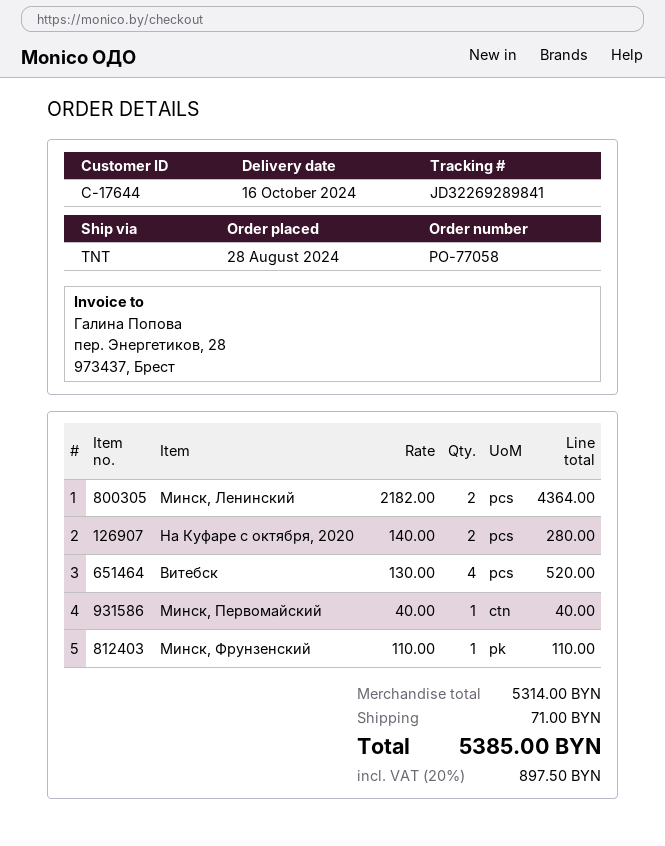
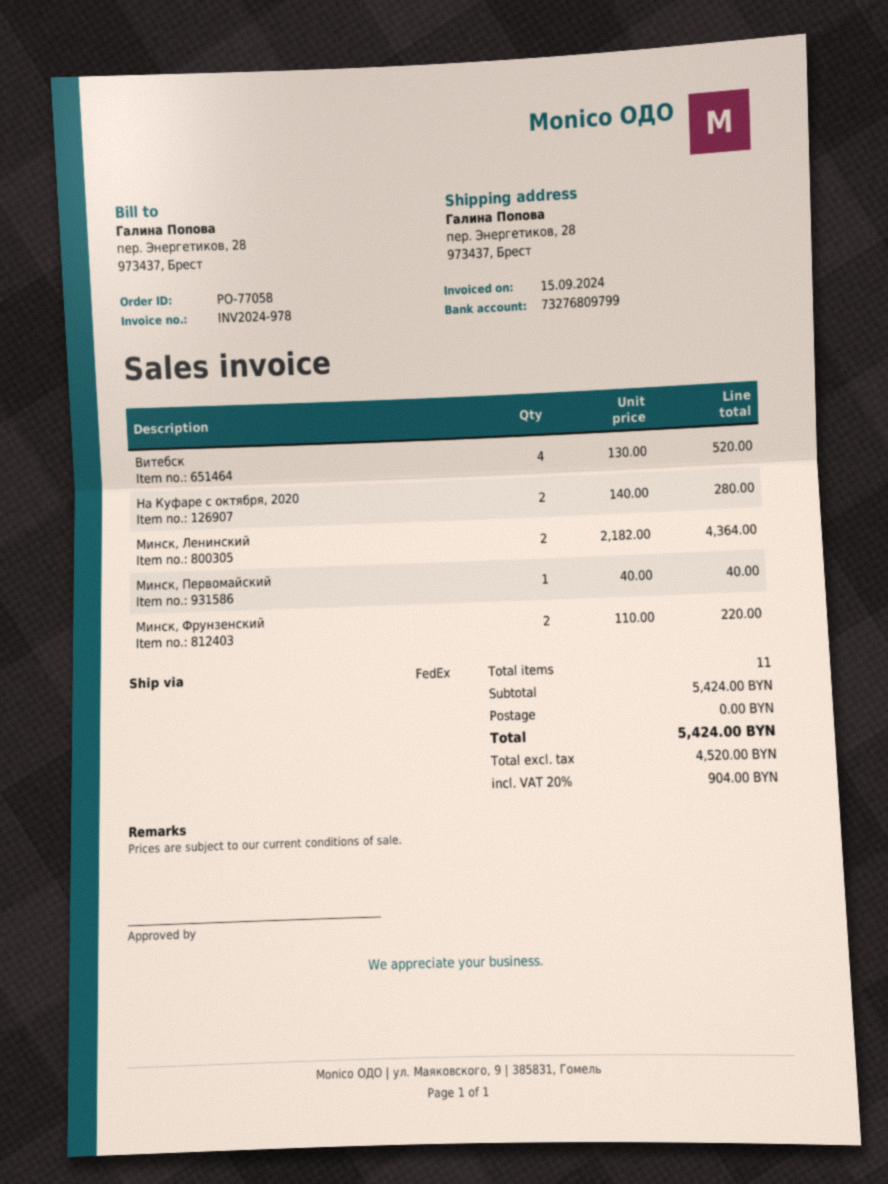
shipping method: TNT -> FedEx
Минск, Фрунзенский: 1 x 110.00 = 110.00 -> 2 x 110.00 = 220.00
subtotal: 5314.00 -> 5424.00
shipping: 71.00 -> 0.00
tax: 20% = 897.50 -> 20% = 904.00
total: 5385.00 -> 5424.00

